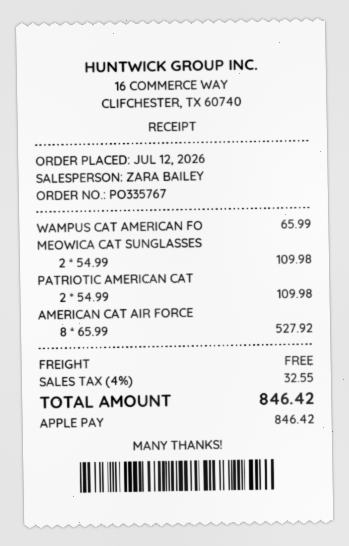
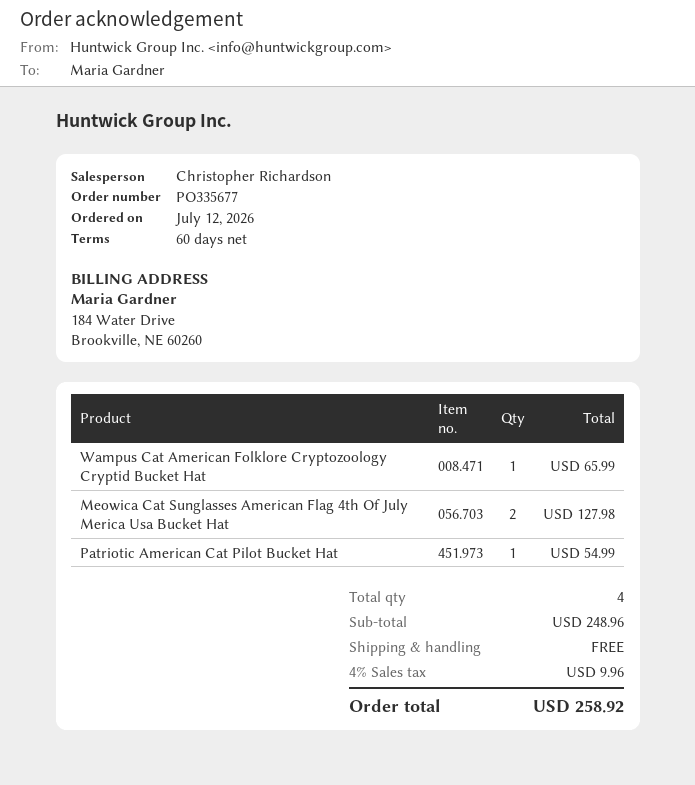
order number: PO335767 -> PO335677
sales rep: ZARA BAILEY -> Christopher Richardson
MEOWICA CAT SUNGLASSES: 2 for 109.98 -> 2 for 127.98
PATRIOTIC AMERICAN CAT: 2 for 109.98 -> 1 for 54.99
AMERICAN CAT AIR FORCE: 8 for 527.92 -> none
tax: 4% = 32.55 -> 4% = 9.96
total: 846.42 -> 258.92

